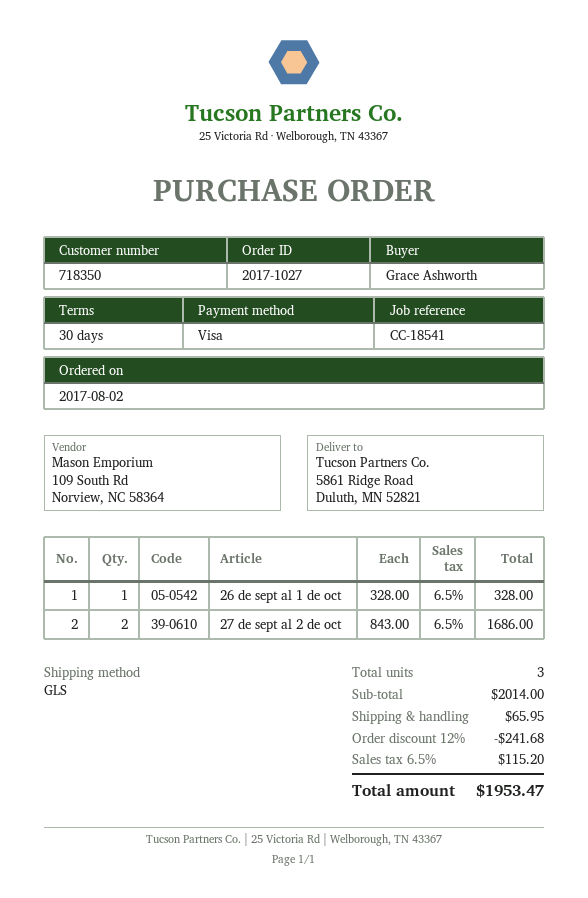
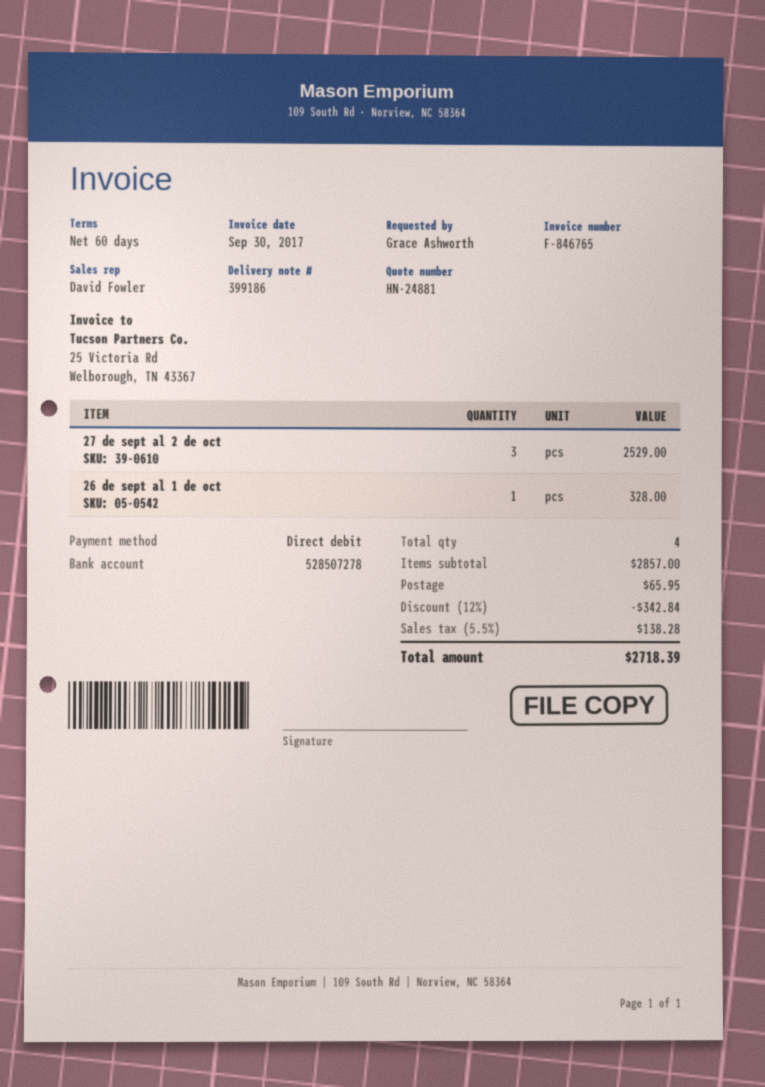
payment terms: 30 days -> 60 days
payment method: Visa -> direct debit
27 de sept al 2 de oct: 2 for 1686.00 -> 3 for 2529.00
total quantity: 3 -> 4
subtotal: 2014.00 -> 2857.00
discount: 12% = 241.68 -> 12% = 342.84
tax: 6.5% = 115.20 -> 5.5% = 138.28
total: 1953.47 -> 2718.39

